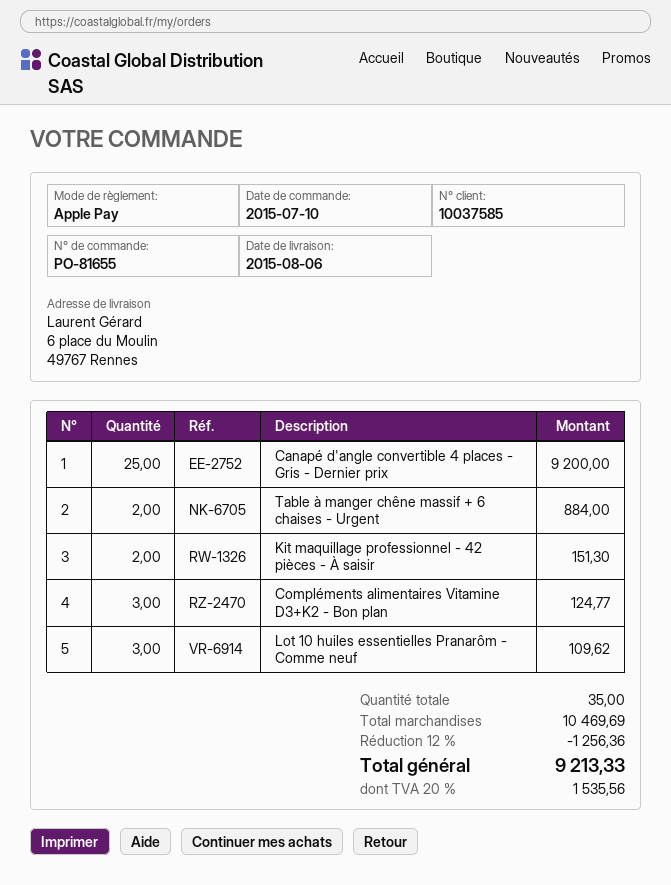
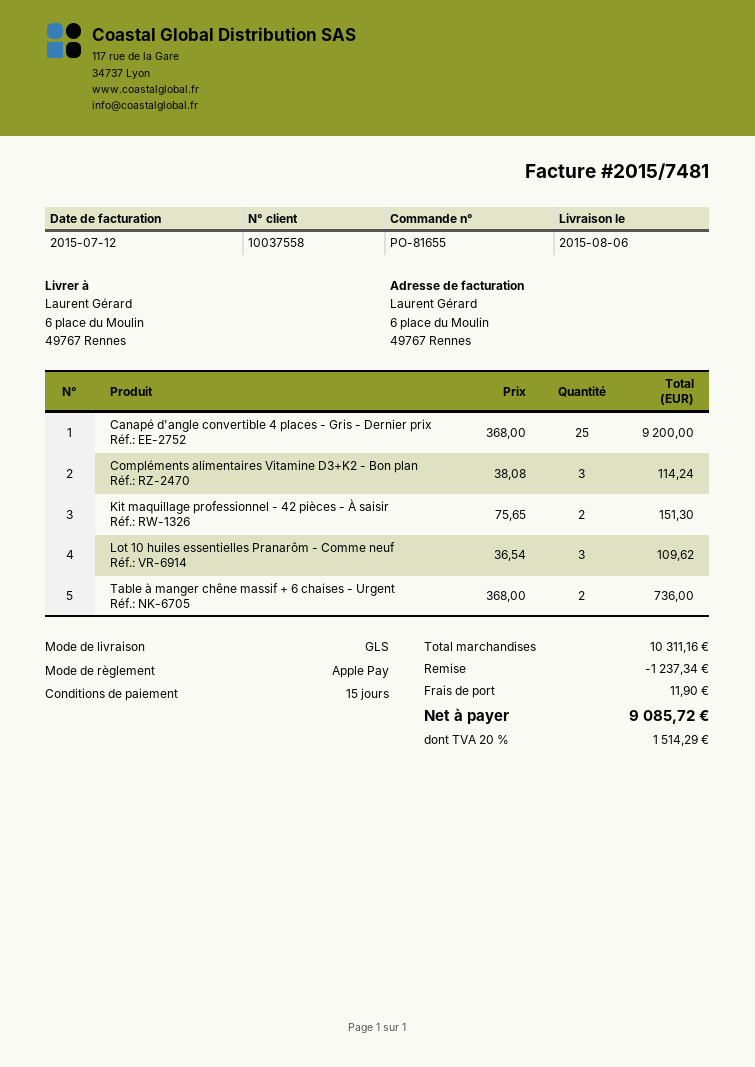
customer number: 10037585 -> 10037558
Table à manger chêne massif + 6 chaises - Urgent: 2 for 884.00 -> 2 for 736.00
Compléments alimentaires Vitamine D3+K2 - Bon plan: 3 for 124.77 -> 3 for 114.24
subtotal: 10469.69 -> 10311.16
discount: 1256.36 -> 1237.34
shipping: none -> 11.90
tax: 20% = 1535.56 -> 20% = 1514.29
total: 9213.33 -> 9085.72

